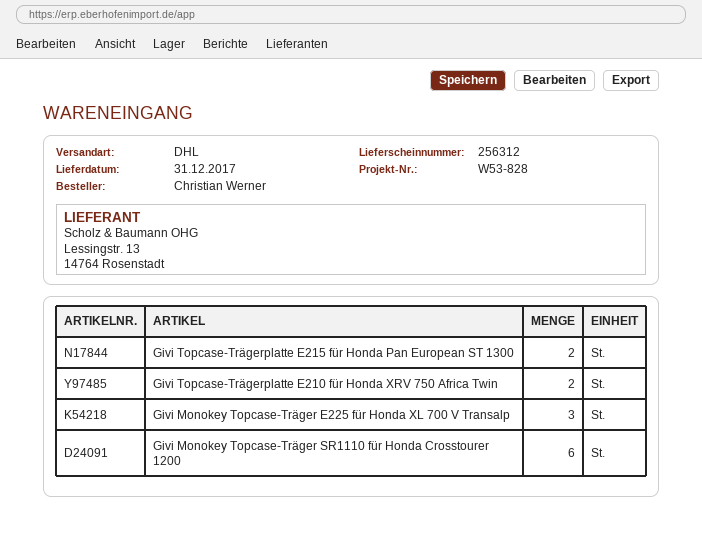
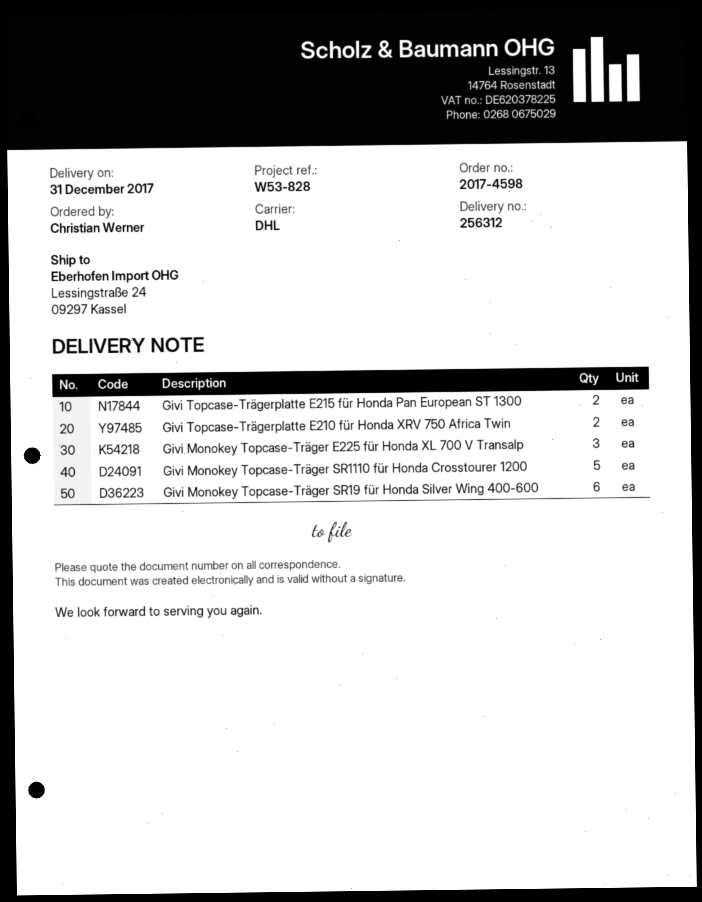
Givi Monokey Topcase-Träger SR1110 für Honda Crosstourer 1200: 6 -> 5
Givi Monokey Topcase-Träger SR19 für Honda Silver Wing 400-600: none -> 6

